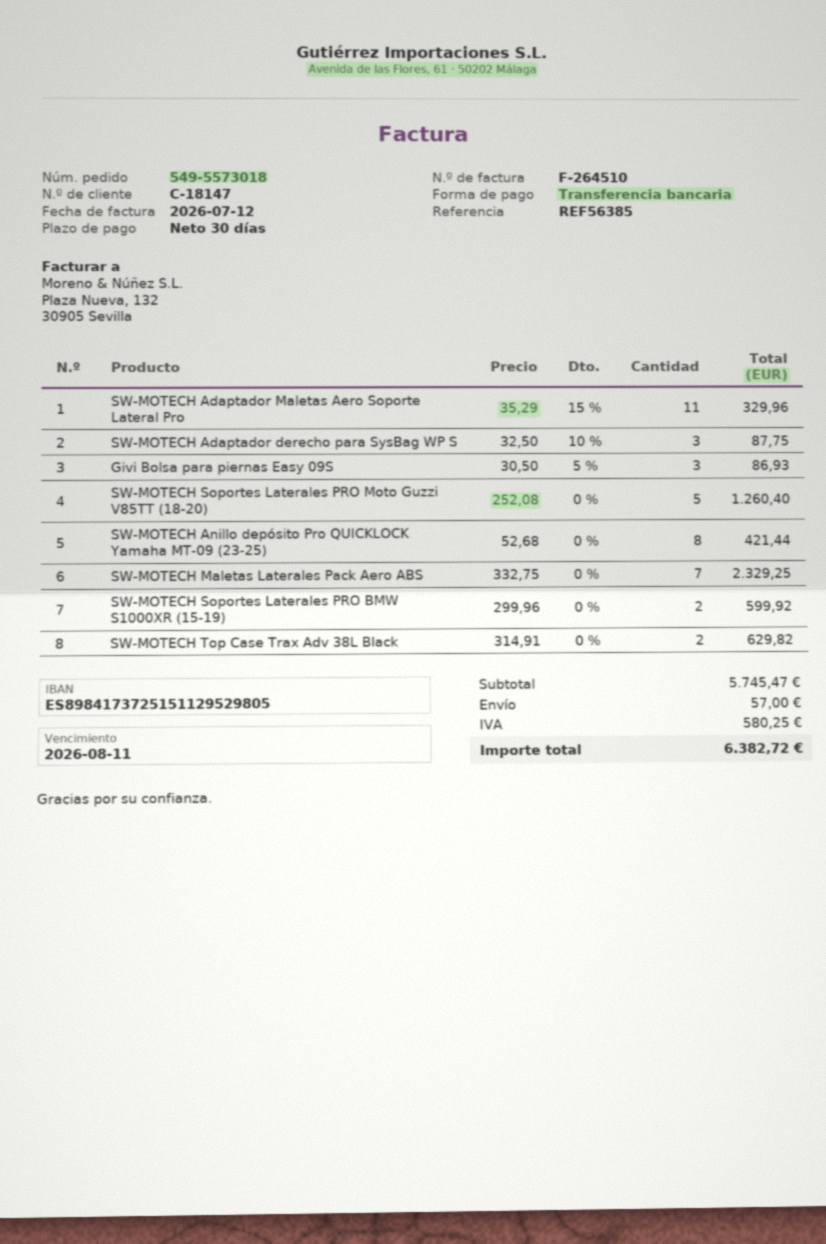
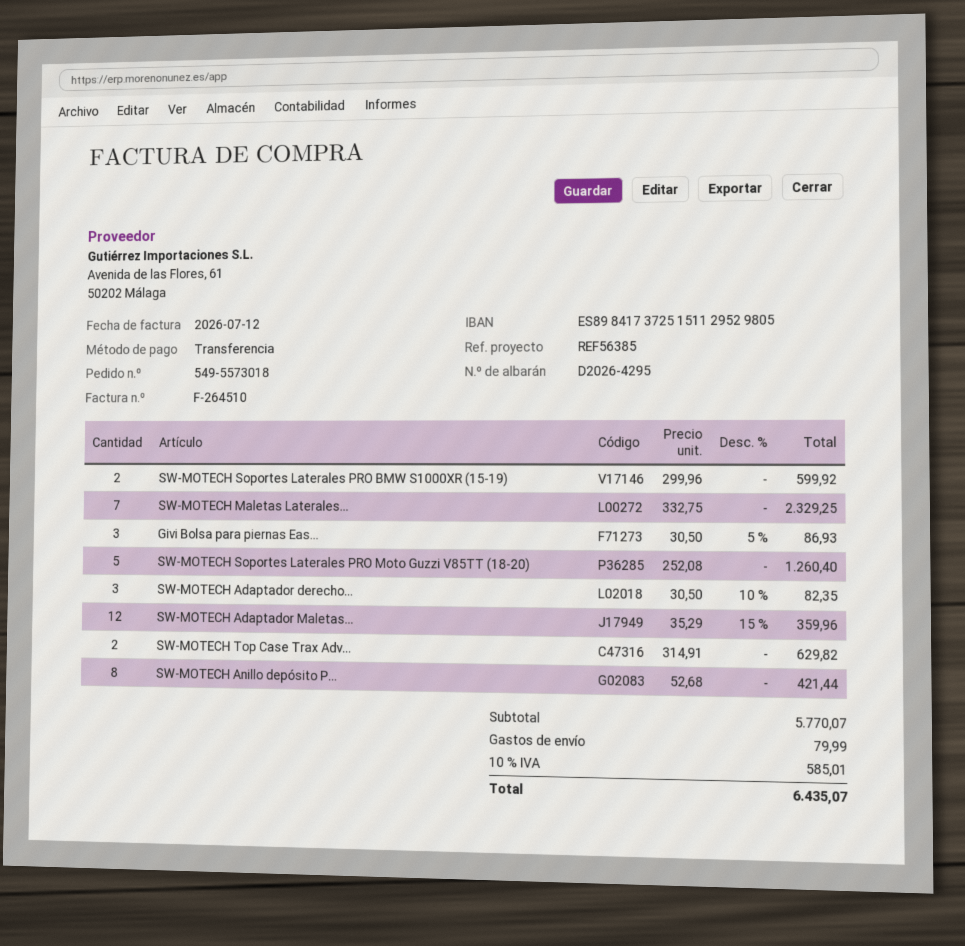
SW-MOTECH Adaptador Maletas Aero Soporte Lateral Pro: 11 x 35.29 - 15% = 329.96 -> 12 x 35.29 - 15% = 359.96
SW-MOTECH Adaptador derecho para SysBag WP S: 3 x 32.50 - 10% = 87.75 -> 3 x 30.50 - 10% = 82.35
subtotal: 5745.47 -> 5770.07
shipping: 57.00 -> 79.99
tax: 580.25 -> 585.01
total: 6382.72 -> 6435.07

